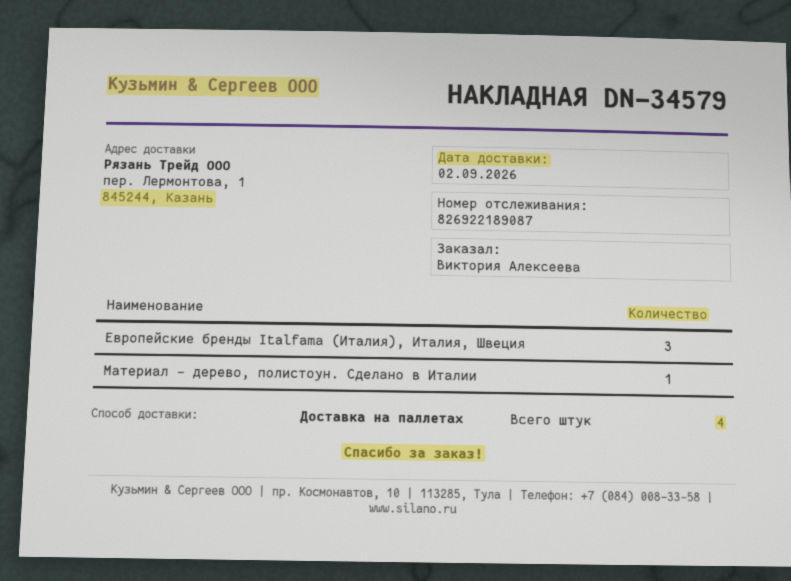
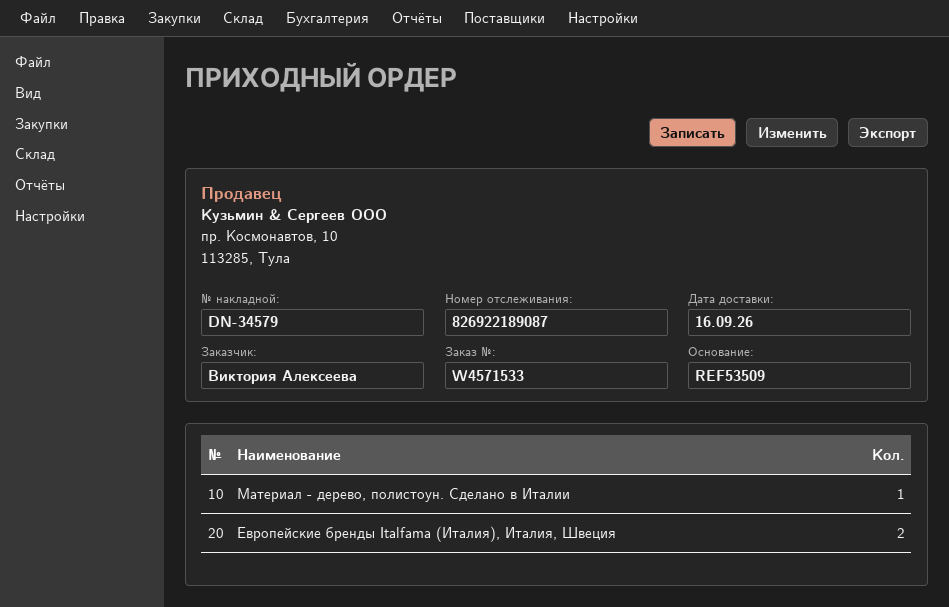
delivery date: 2026-09-02 -> 2026-09-16
Европейские бренды Italfama (Италия), Италия, Швеция: 3 -> 2

